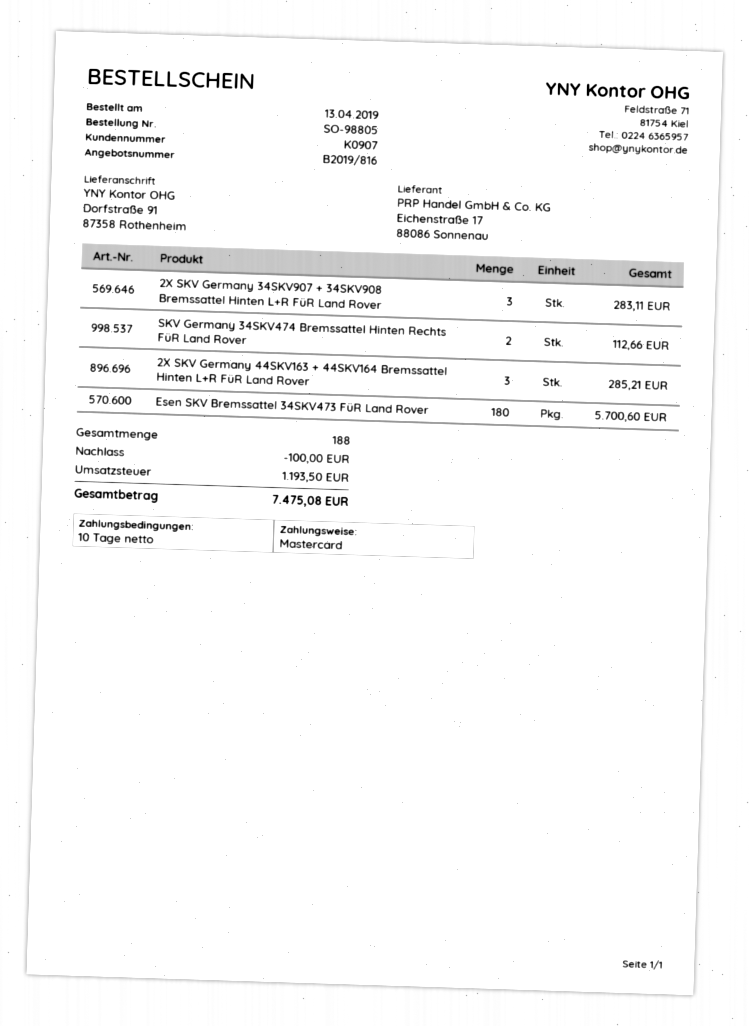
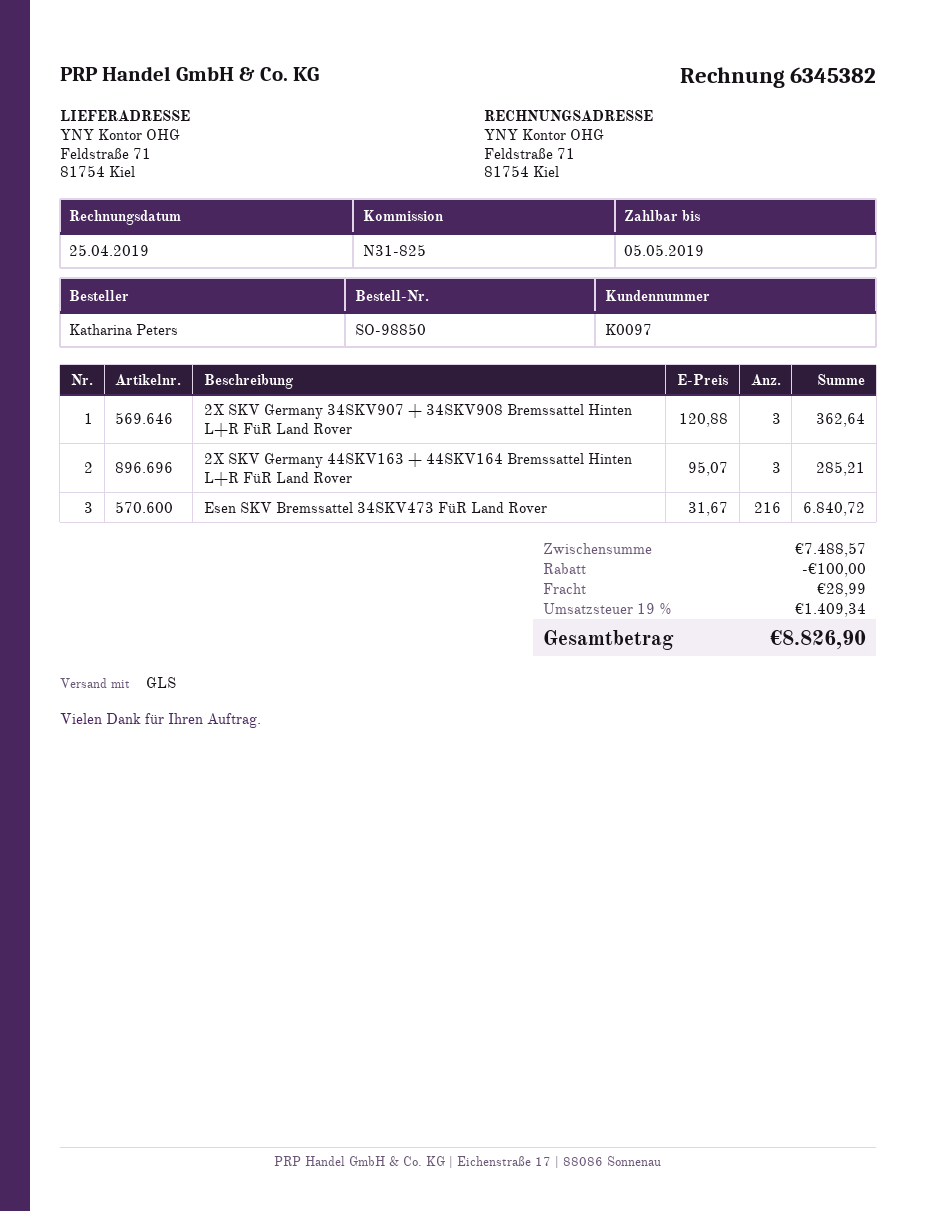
order number: SO-98805 -> SO-98850
customer number: K0907 -> K0097
ship to: Dorfstraße 91, 87358 Rothenheim -> Feldstraße 71, 81754 Kiel
2X SKV Germany 34SKV907 + 34SKV908 Bremssattel Hinten L+R FüR Land Rover: 3 for 283.11 -> 3 for 362.64
SKV Germany 34SKV474 Bremssattel Hinten Rechts FüR Land Rover: 2 for 112.66 -> none
Esen SKV Bremssattel 34SKV473 FüR Land Rover: 180 for 5700.60 -> 216 for 6840.72
shipping: none -> 28.99
tax: 1193.50 -> 1409.34
total: 7475.08 -> 8826.90

